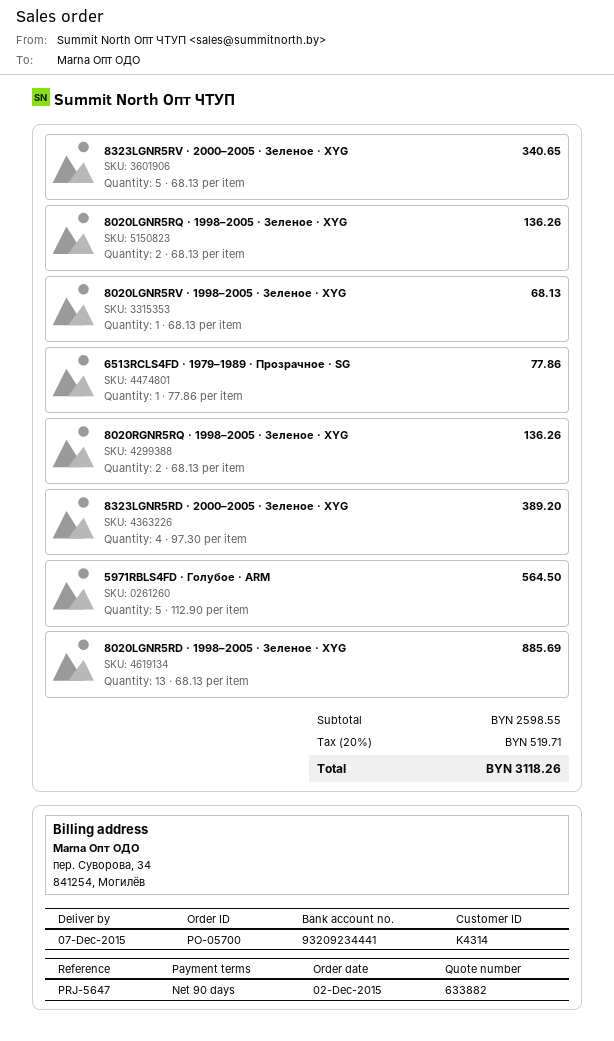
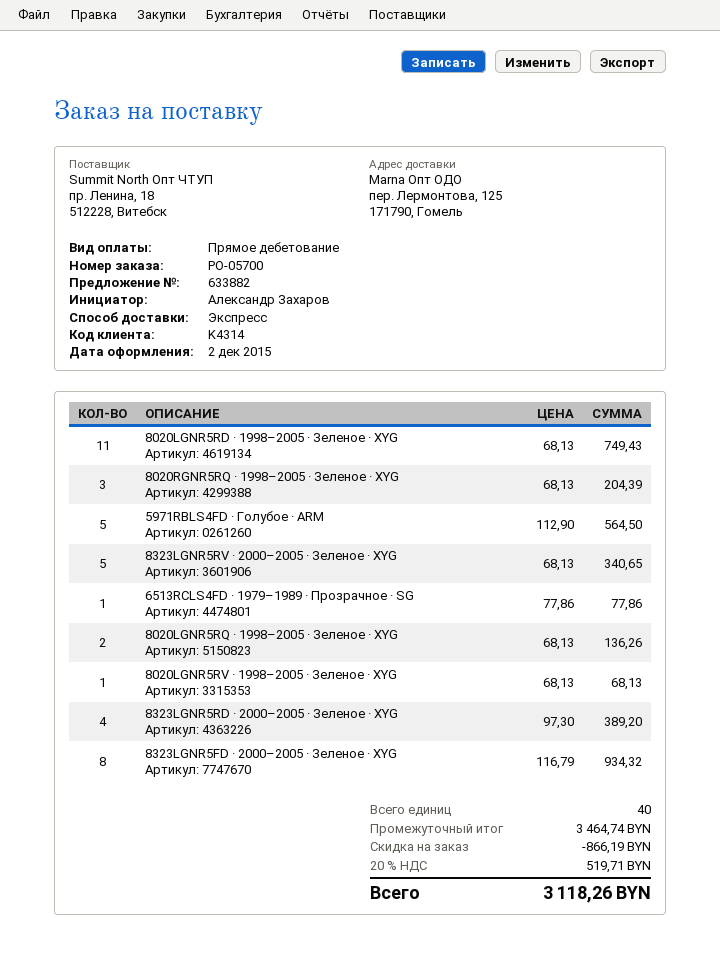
8020RGNR5RQ · 1998–2005 · Зеленое · XYG: 2 x 68.13 = 136.26 -> 3 x 68.13 = 204.39
8020LGNR5RD · 1998–2005 · Зеленое · XYG: 13 x 68.13 = 885.69 -> 11 x 68.13 = 749.43
8323LGNR5FD · 2000–2005 · Зеленое · XYG: none -> 8 x 116.79 = 934.32
subtotal: 2598.55 -> 3464.74
discount: none -> 866.19

